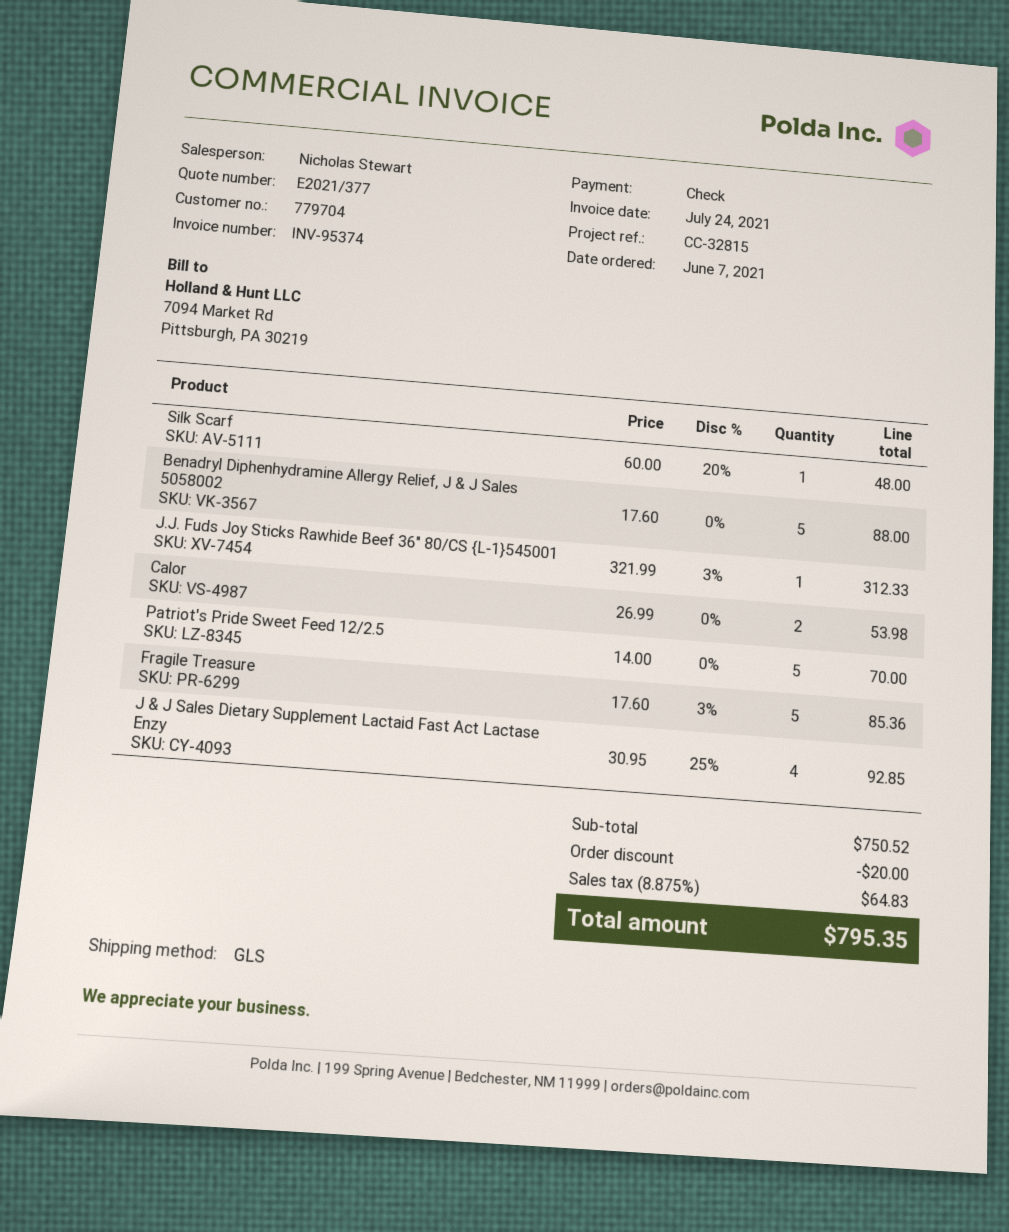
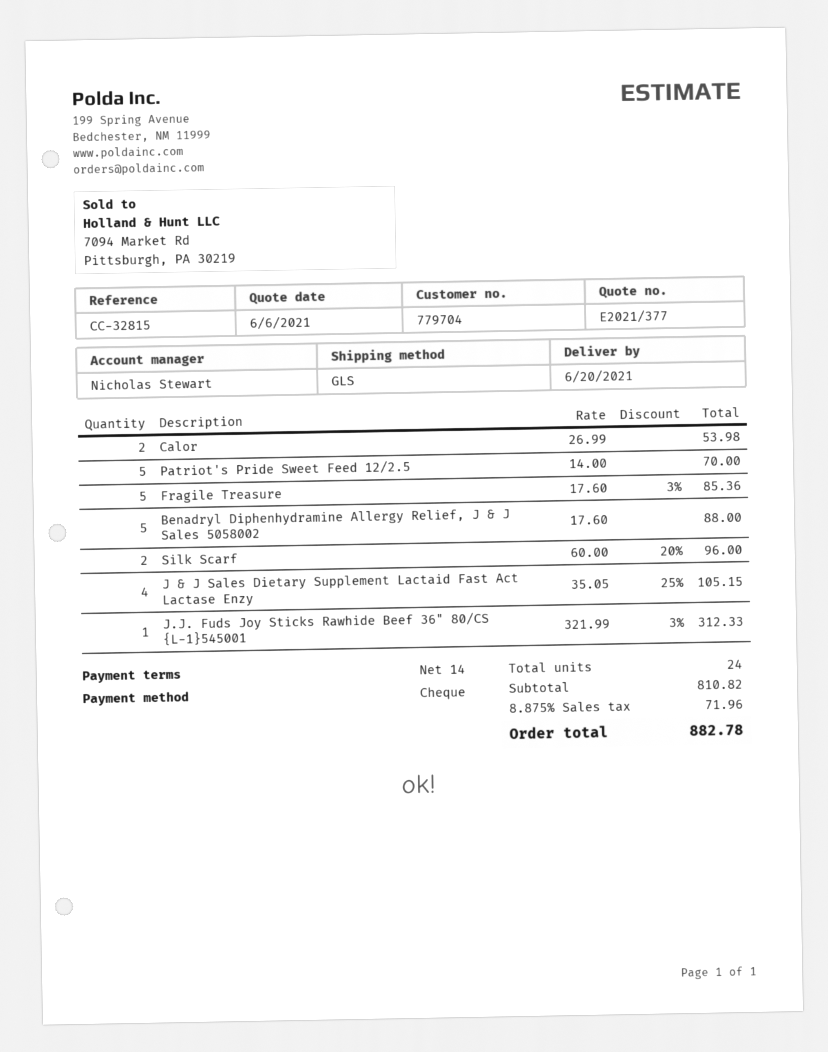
Silk Scarf: 1 x 60.00 - 20% = 48.00 -> 2 x 60.00 - 20% = 96.00
J & J Sales Dietary Supplement Lactaid Fast Act Lactase Enzy: 4 x 30.95 - 25% = 92.85 -> 4 x 35.05 - 25% = 105.15
subtotal: 750.52 -> 810.82
discount: 20.00 -> none
tax: 8.875% = 64.83 -> 8.875% = 71.96
total: 795.35 -> 882.78

